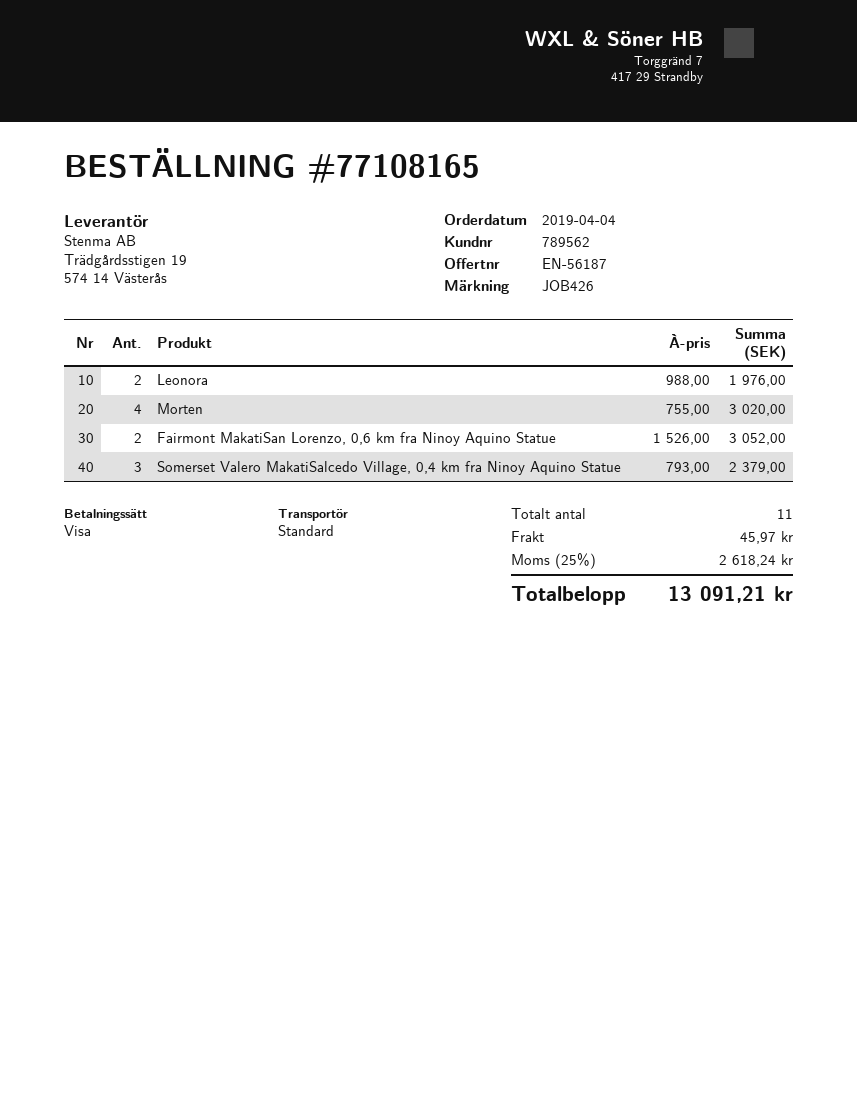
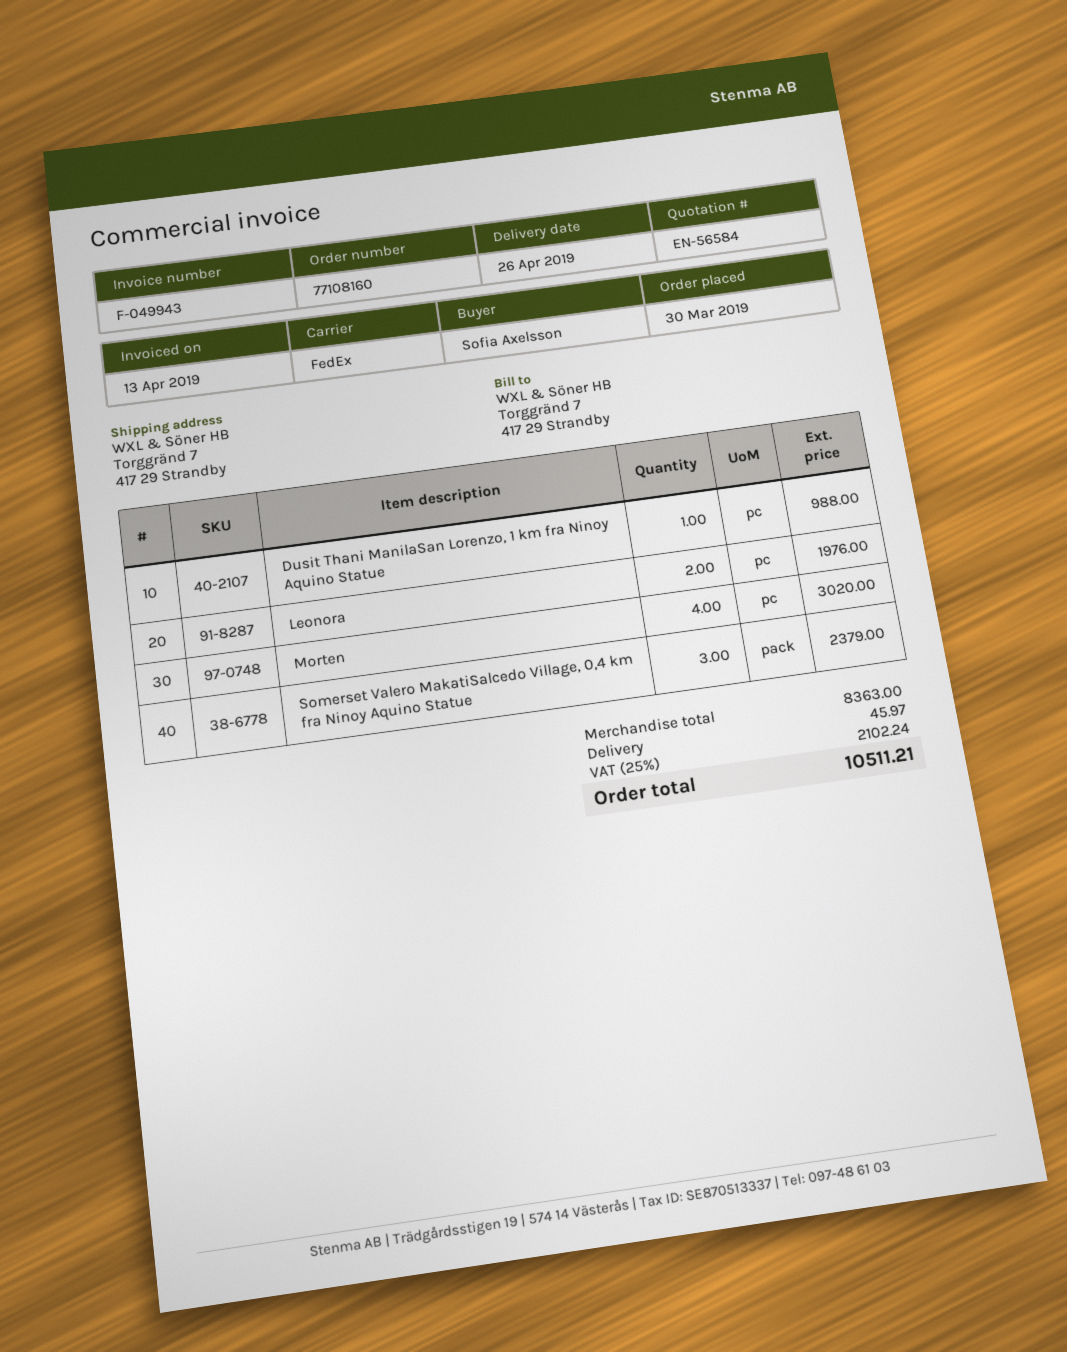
quote number: EN-56187 -> EN-56584
order number: 77108165 -> 77108160
order date: 2019-04-04 -> 2019-03-30
shipping method: standard -> FedEx
Fairmont MakatiSan Lorenzo, 0,6 km fra Ninoy Aquino Statue: 2 for 3052.00 -> none
Dusit Thani ManilaSan Lorenzo, 1 km fra Ninoy Aquino Statue: none -> 1 for 988.00
tax: 25% = 2618.24 -> 25% = 2102.24
total: 13091.21 -> 10511.21

